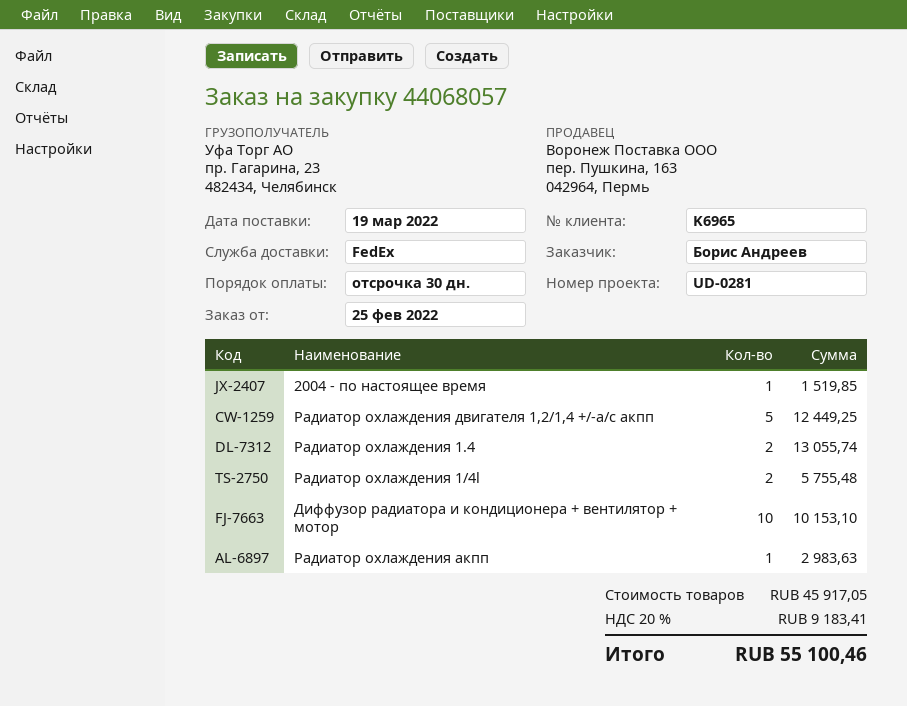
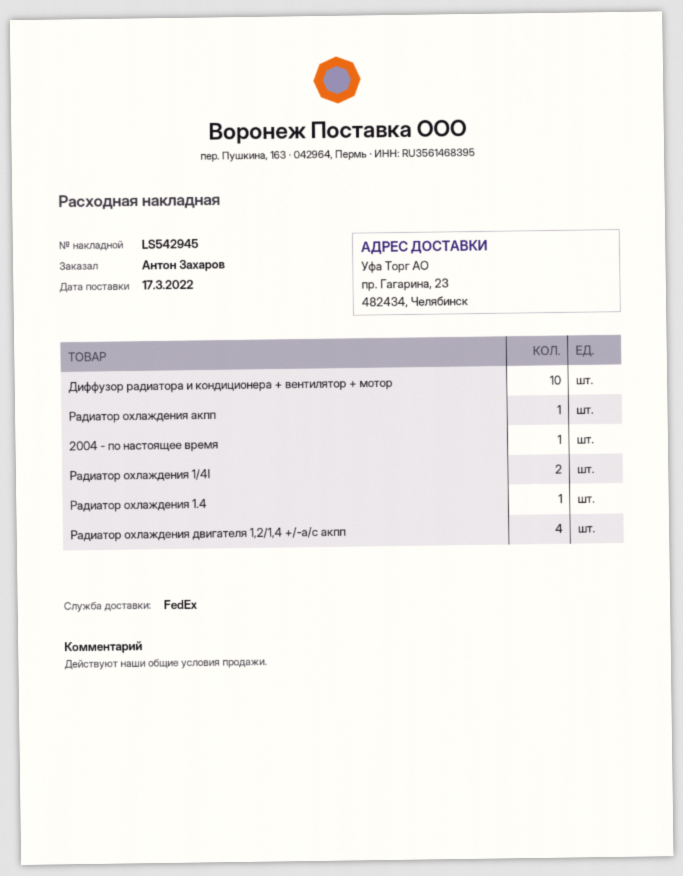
delivery date: 2022-03-19 -> 2022-03-17
ordered by: Борис Андреев -> Антон Захаров
Радиатор охлаждения двигателя 1,2/1,4 +/-a/c aкпп: 5 -> 4
Радиатор охлаждения 1.4: 2 -> 1

